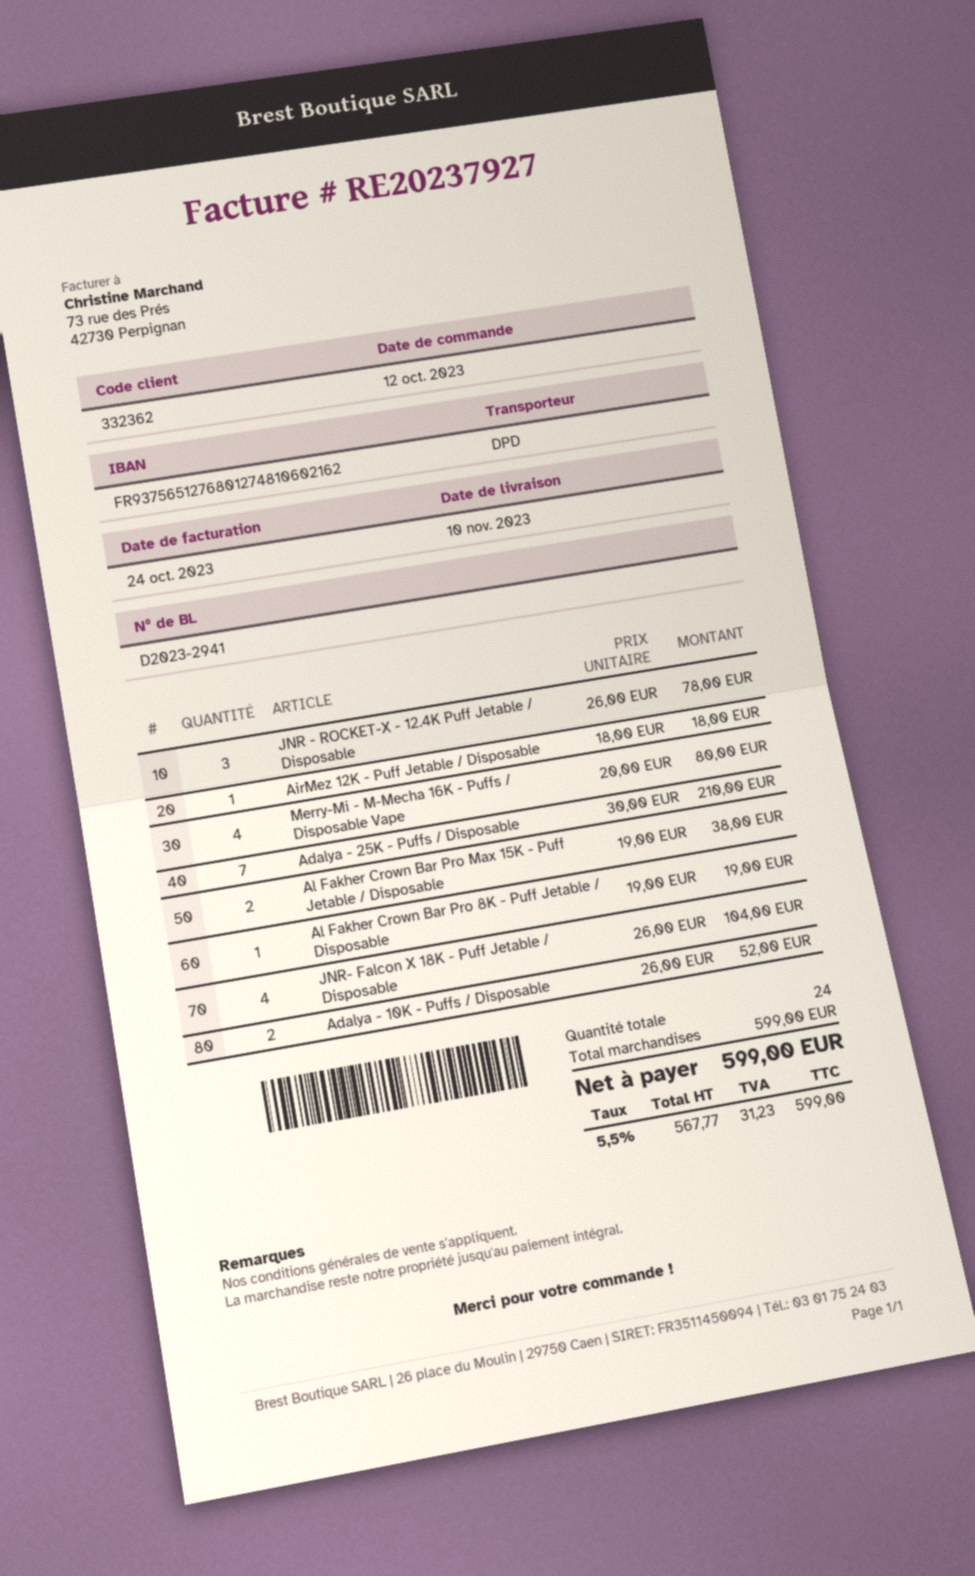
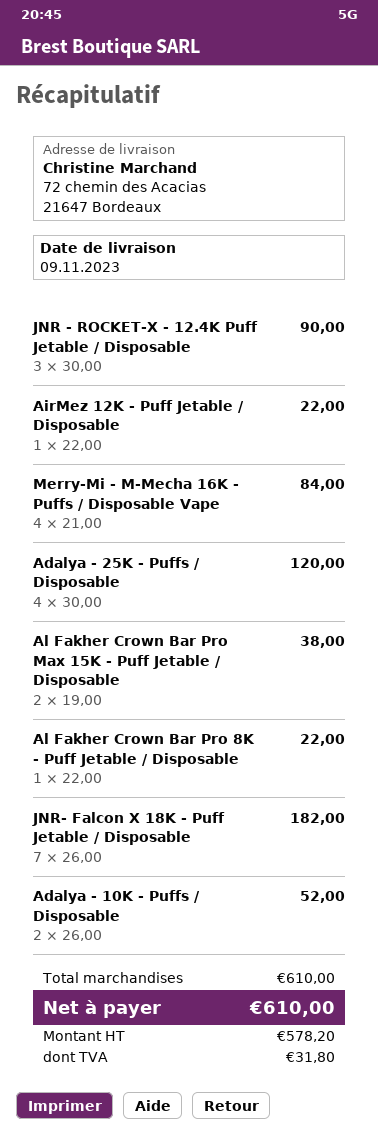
delivery date: 2023-11-10 -> 2023-11-09
JNR - ROCKET-X - 12.4K Puff Jetable / Disposable: 3 x 26.00 = 78.00 -> 3 x 30.00 = 90.00
AirMez 12K - Puff Jetable / Disposable: 1 x 18.00 = 18.00 -> 1 x 22.00 = 22.00
Merry-Mi - M-Mecha 16K - Puffs / Disposable Vape: 4 x 20.00 = 80.00 -> 4 x 21.00 = 84.00
Adalya - 25K - Puffs / Disposable: 7 x 30.00 = 210.00 -> 4 x 30.00 = 120.00
Al Fakher Crown Bar Pro 8K - Puff Jetable / Disposable: 1 x 19.00 = 19.00 -> 1 x 22.00 = 22.00
JNR- Falcon X 18K - Puff Jetable / Disposable: 4 x 26.00 = 104.00 -> 7 x 26.00 = 182.00
subtotal: 599.00 -> 610.00
net: 567.77 -> 578.20
tax: 31.23 -> 31.80
total: 599.00 -> 610.00

